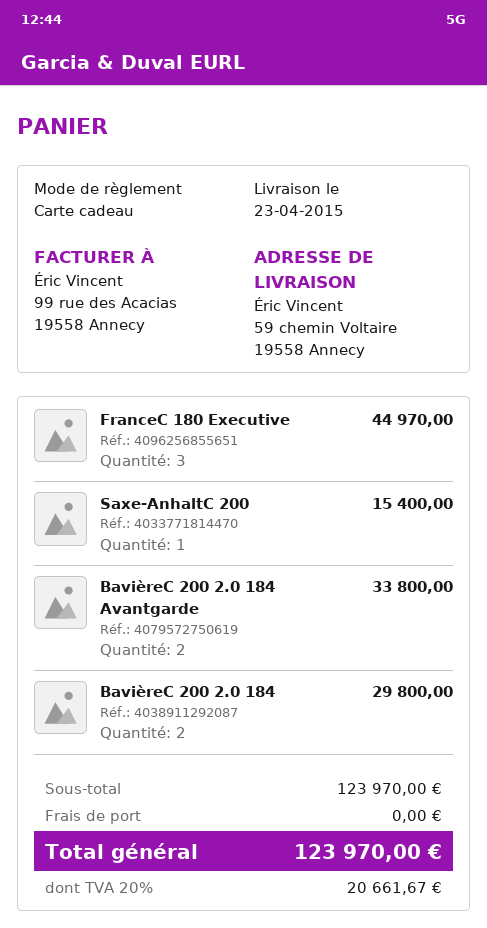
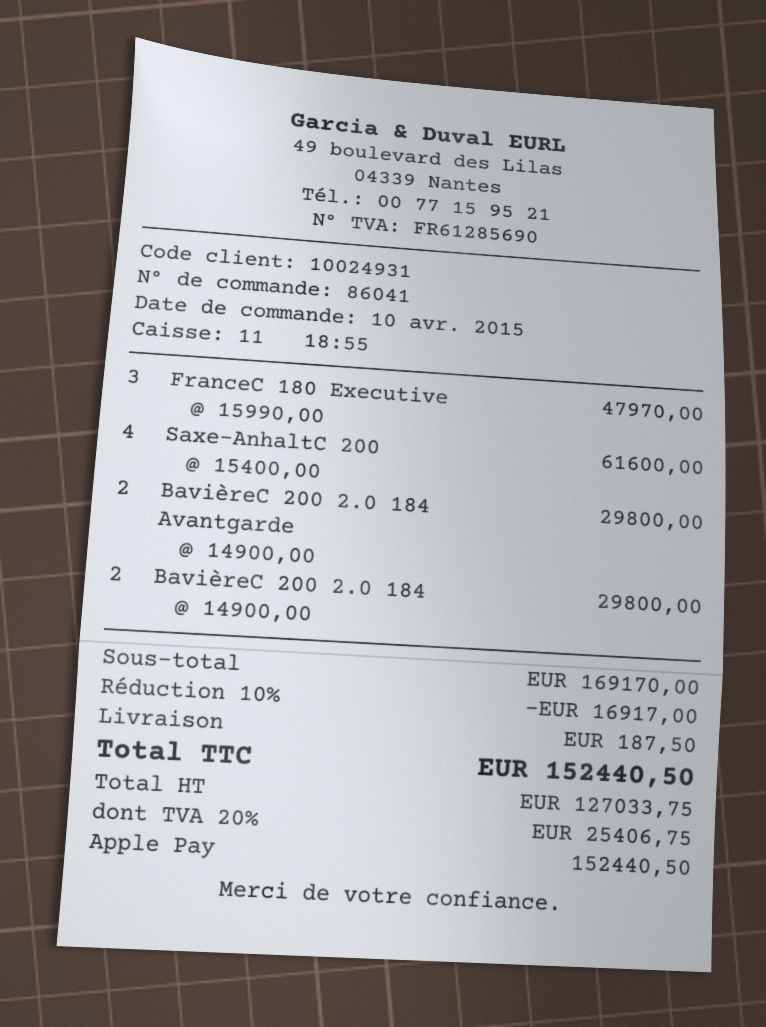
payment method: gift card -> Apple Pay
FranceC 180 Executive: 3 for 44970.00 -> 3 for 47970.00
Saxe-AnhaltC 200: 1 for 15400.00 -> 4 for 61600.00
BavièreC 200 2.0 184 Avantgarde: 2 for 33800.00 -> 2 for 29800.00
subtotal: 123970.00 -> 169170.00
discount: none -> 10% = 16917.00
shipping: 0.00 -> 187.50
tax: 20% = 20661.67 -> 20% = 25406.75
total: 123970.00 -> 152440.50

